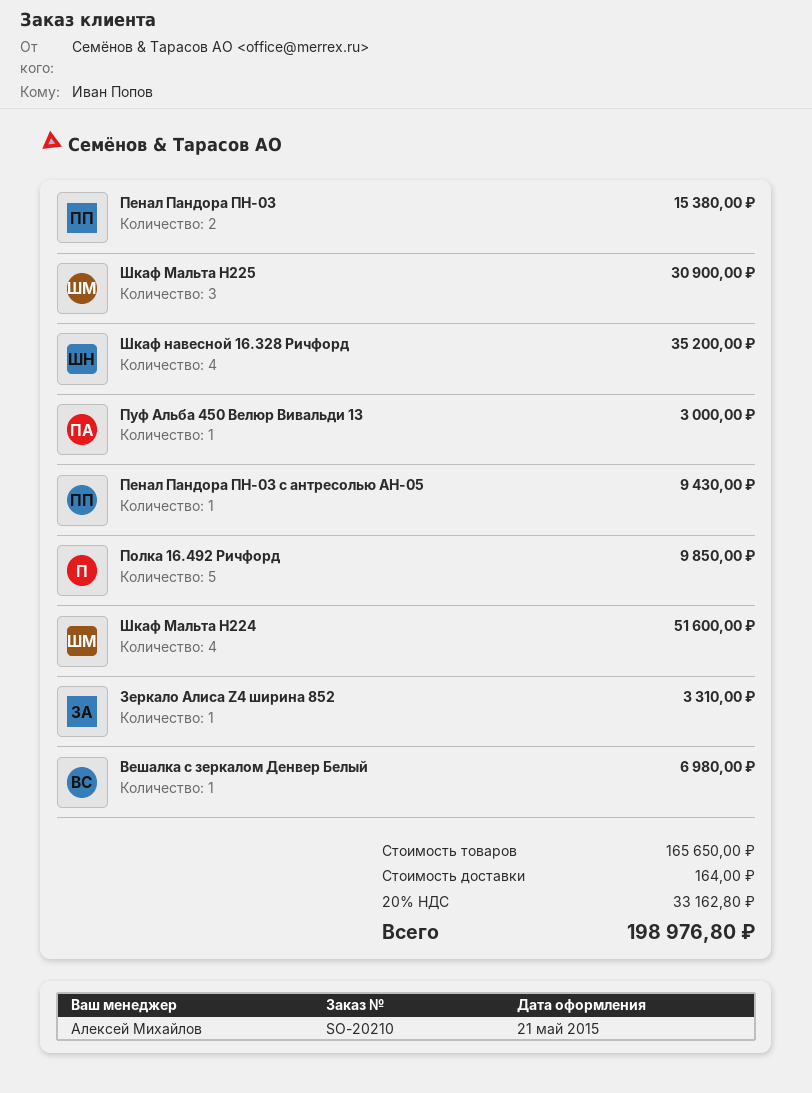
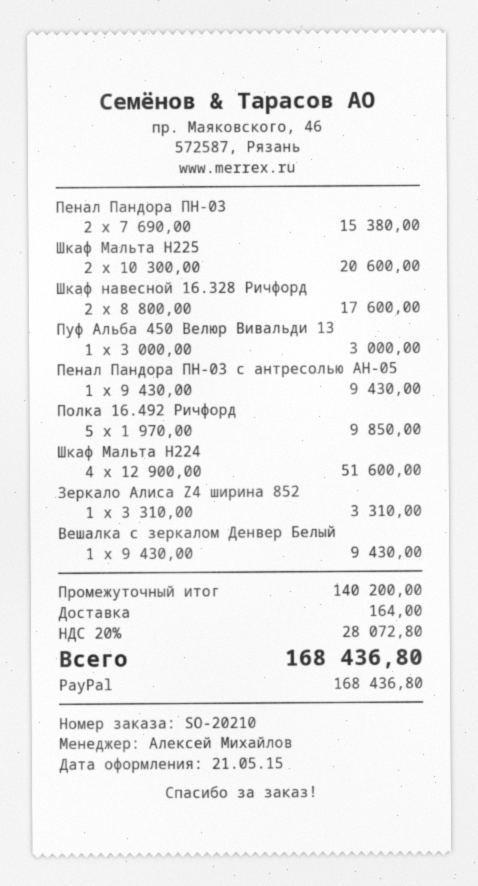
Шкаф Мальта H225: 3 for 30900.00 -> 2 for 20600.00
Шкаф навесной 16.328 Ричфорд: 4 for 35200.00 -> 2 for 17600.00
Вешалка с зеркалом Денвер Белый: 1 for 6980.00 -> 1 for 9430.00
subtotal: 165650.00 -> 140200.00
tax: 20% = 33162.80 -> 20% = 28072.80
total: 198976.80 -> 168436.80

